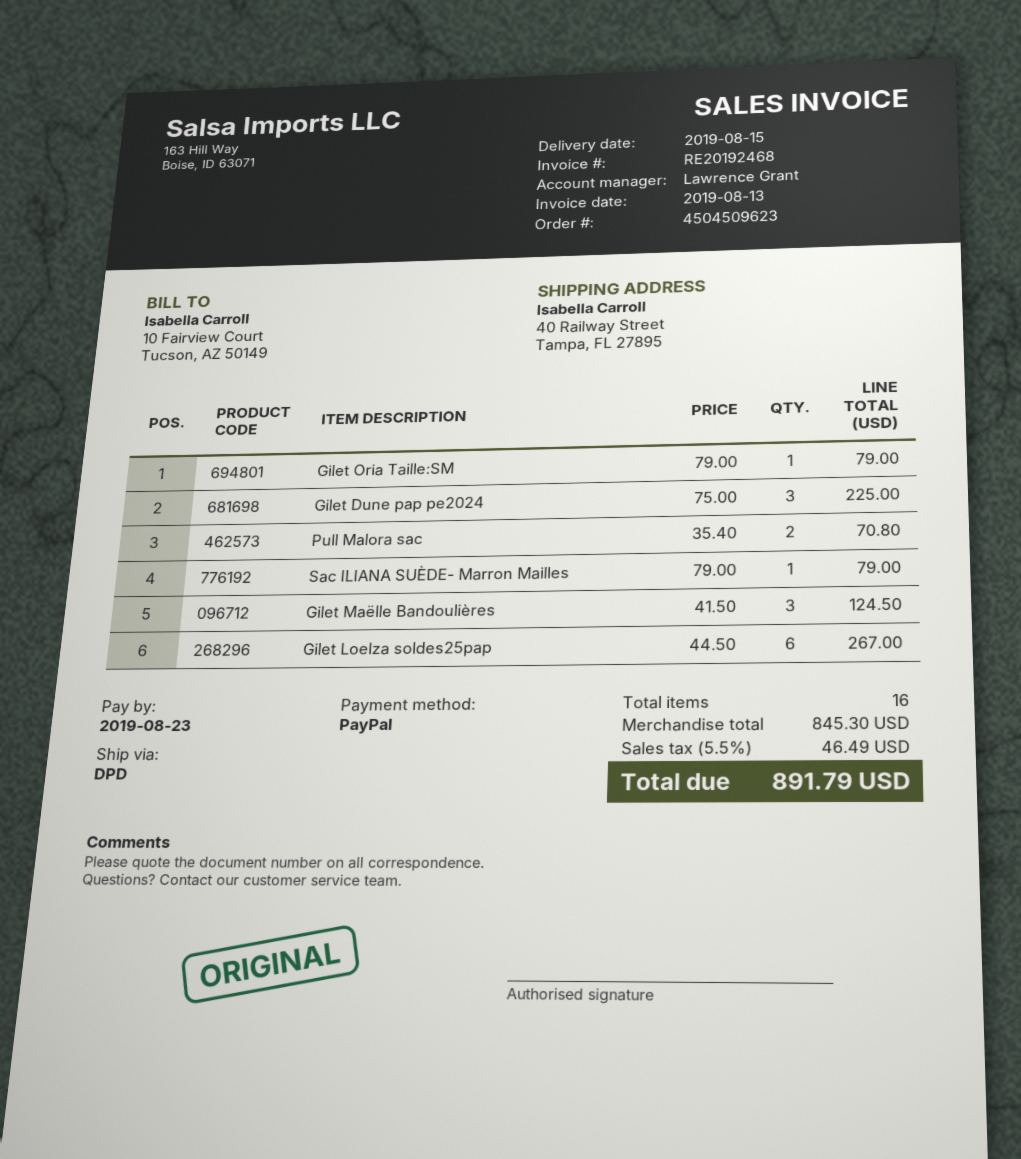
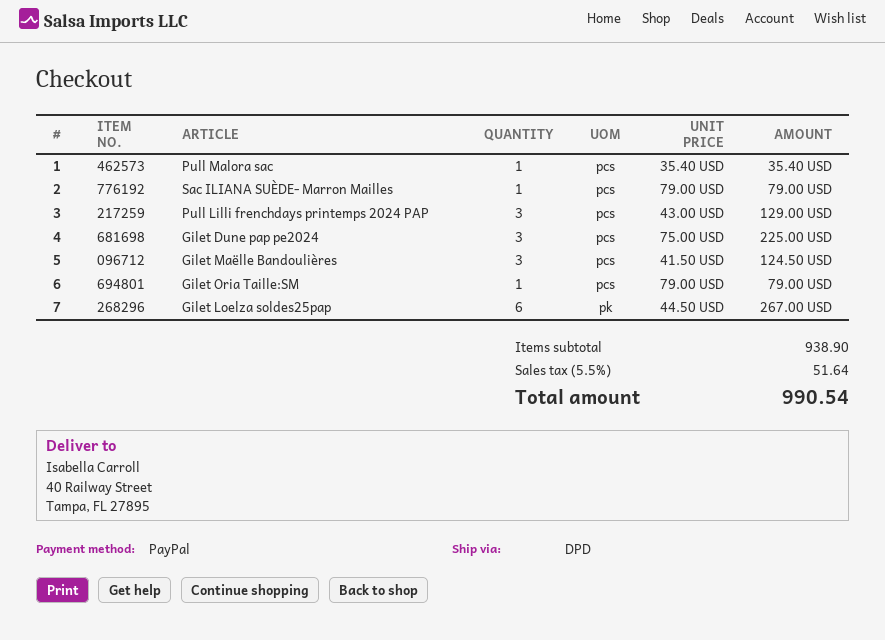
Pull Malora sac: 2 x 35.40 = 70.80 -> 1 x 35.40 = 35.40
Pull Lilli frenchdays printemps 2024 PAP: none -> 3 x 43.00 = 129.00
subtotal: 845.30 -> 938.90
tax: 5.5% = 46.49 -> 5.5% = 51.64
total: 891.79 -> 990.54

